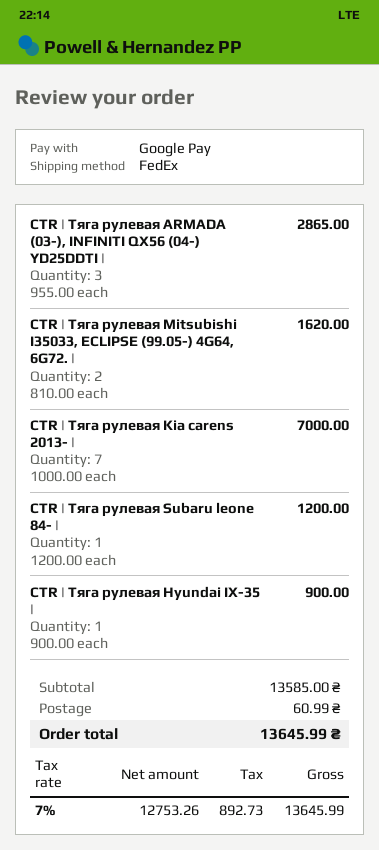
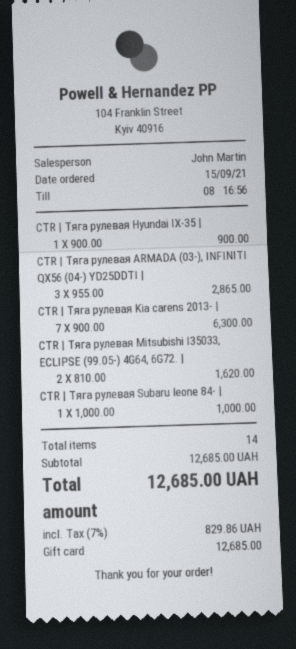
payment method: Google Pay -> gift card
CTR | Тяга рулевая Kia carens 2013- |: 7 x 1000.00 = 7000.00 -> 7 x 900.00 = 6300.00
CTR | Тяга рулевая Subaru leone 84- |: 1 x 1200.00 = 1200.00 -> 1 x 1000.00 = 1000.00
subtotal: 13585.00 -> 12685.00
shipping: 60.99 -> none
tax: 7% = 892.73 -> 7% = 829.86
total: 13645.99 -> 12685.00

